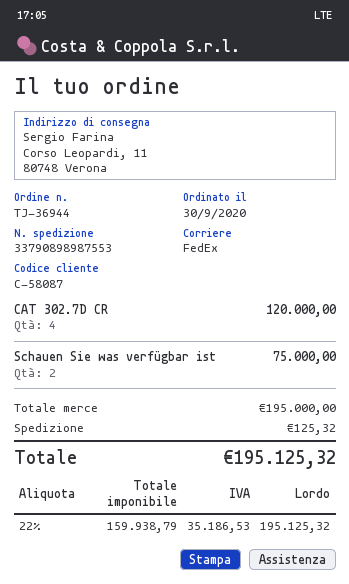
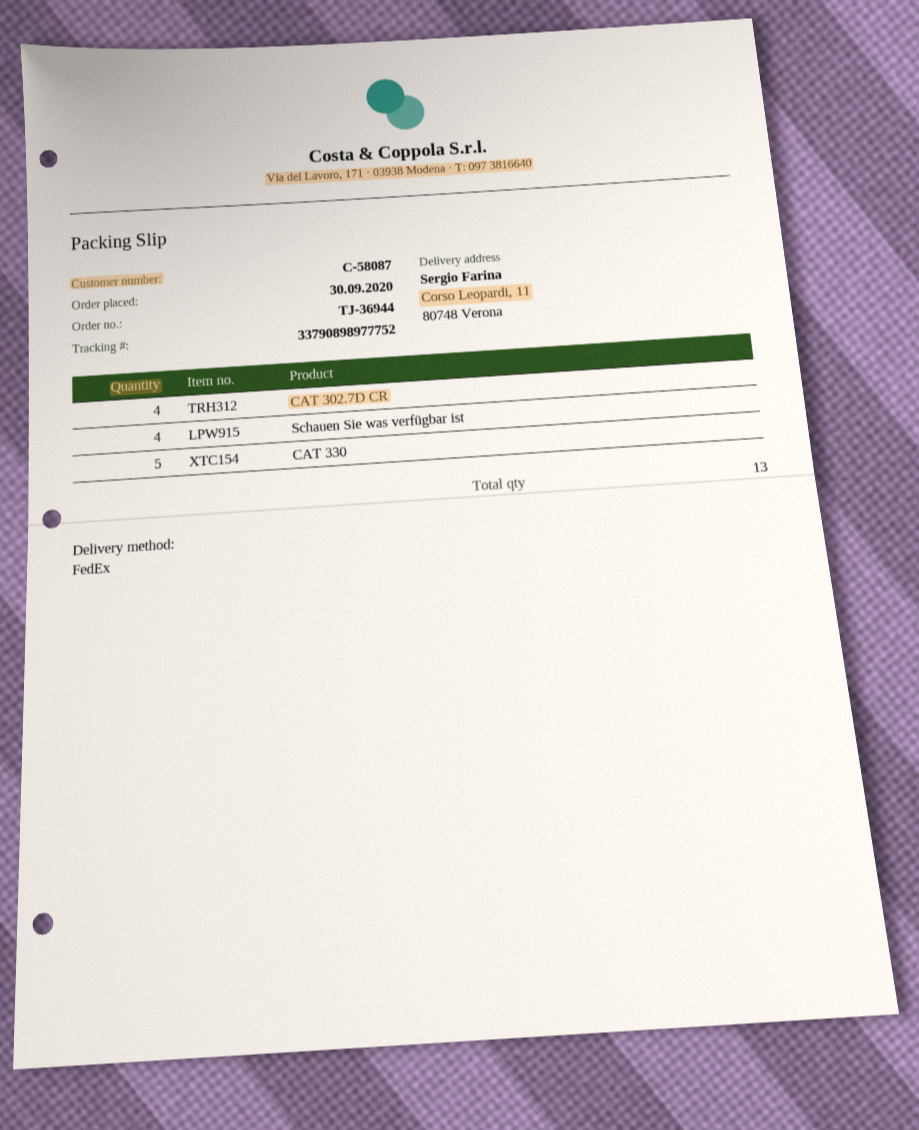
tracking number: 33790898987553 -> 33790898977752
Schauen Sie was verfügbar ist: 2 -> 4
CAT 330: none -> 5

